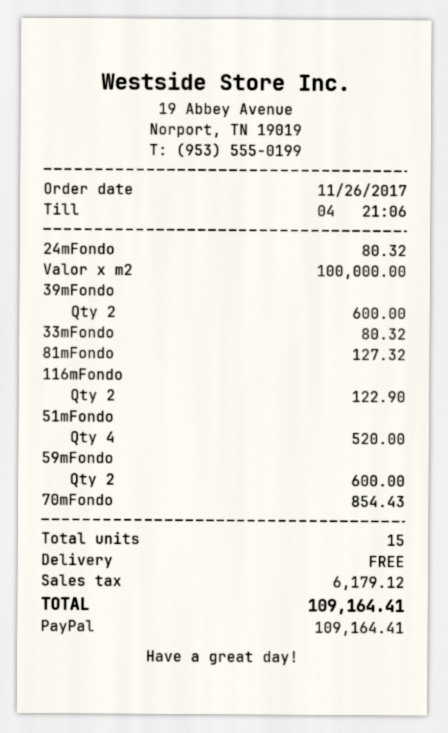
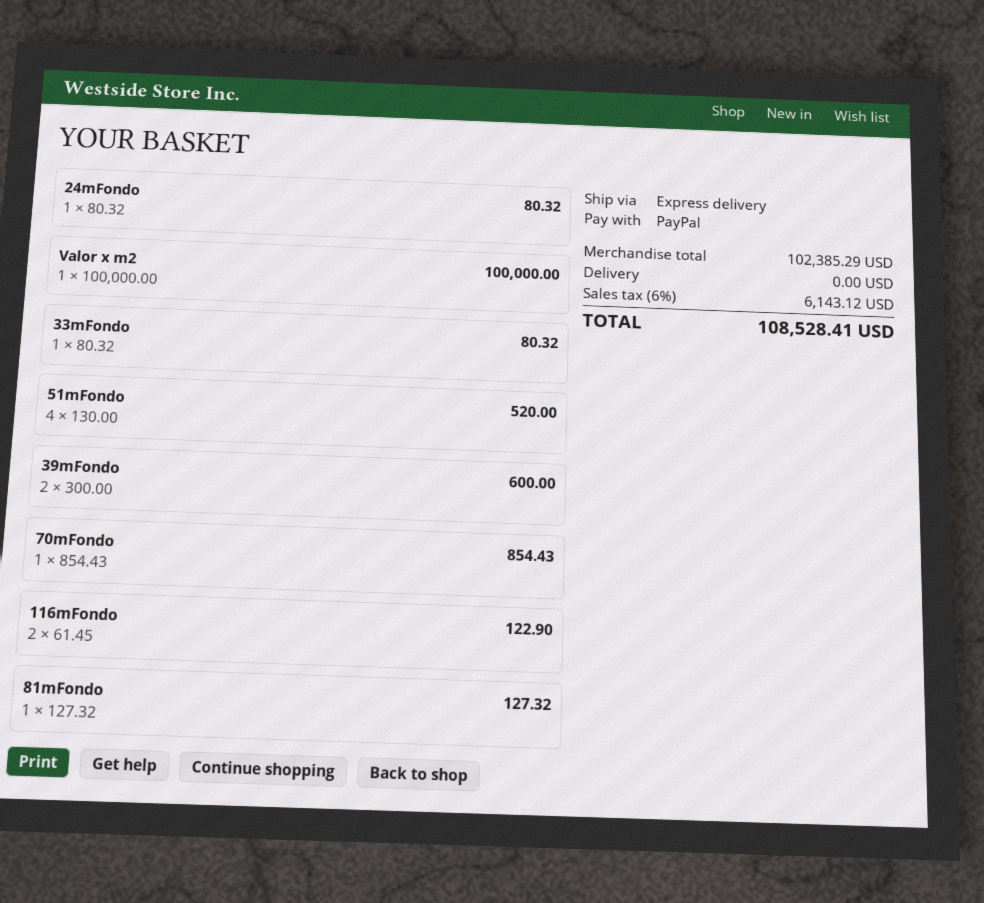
59mFondo: 2 for 600.00 -> none
tax: 6179.12 -> 6143.12
total: 109164.41 -> 108528.41

